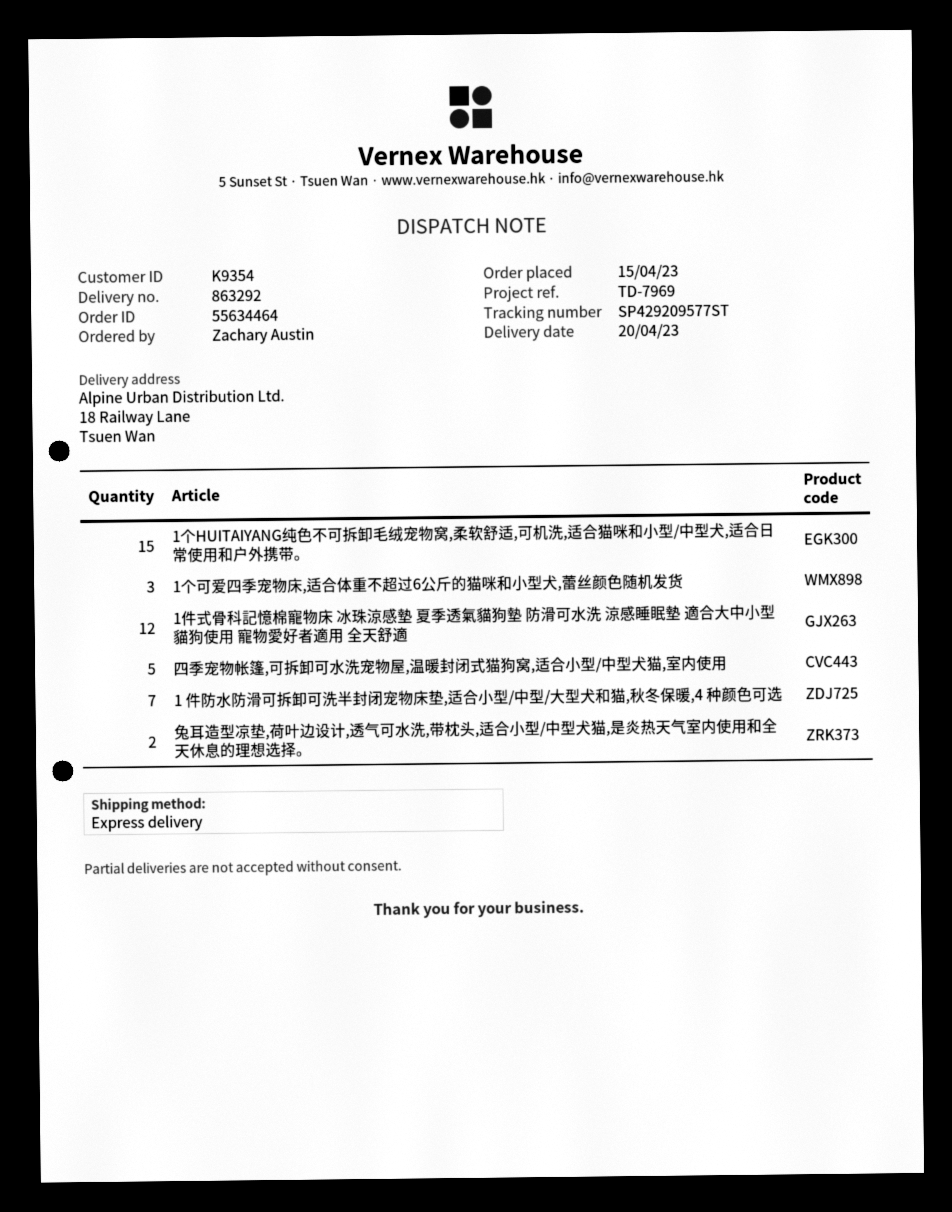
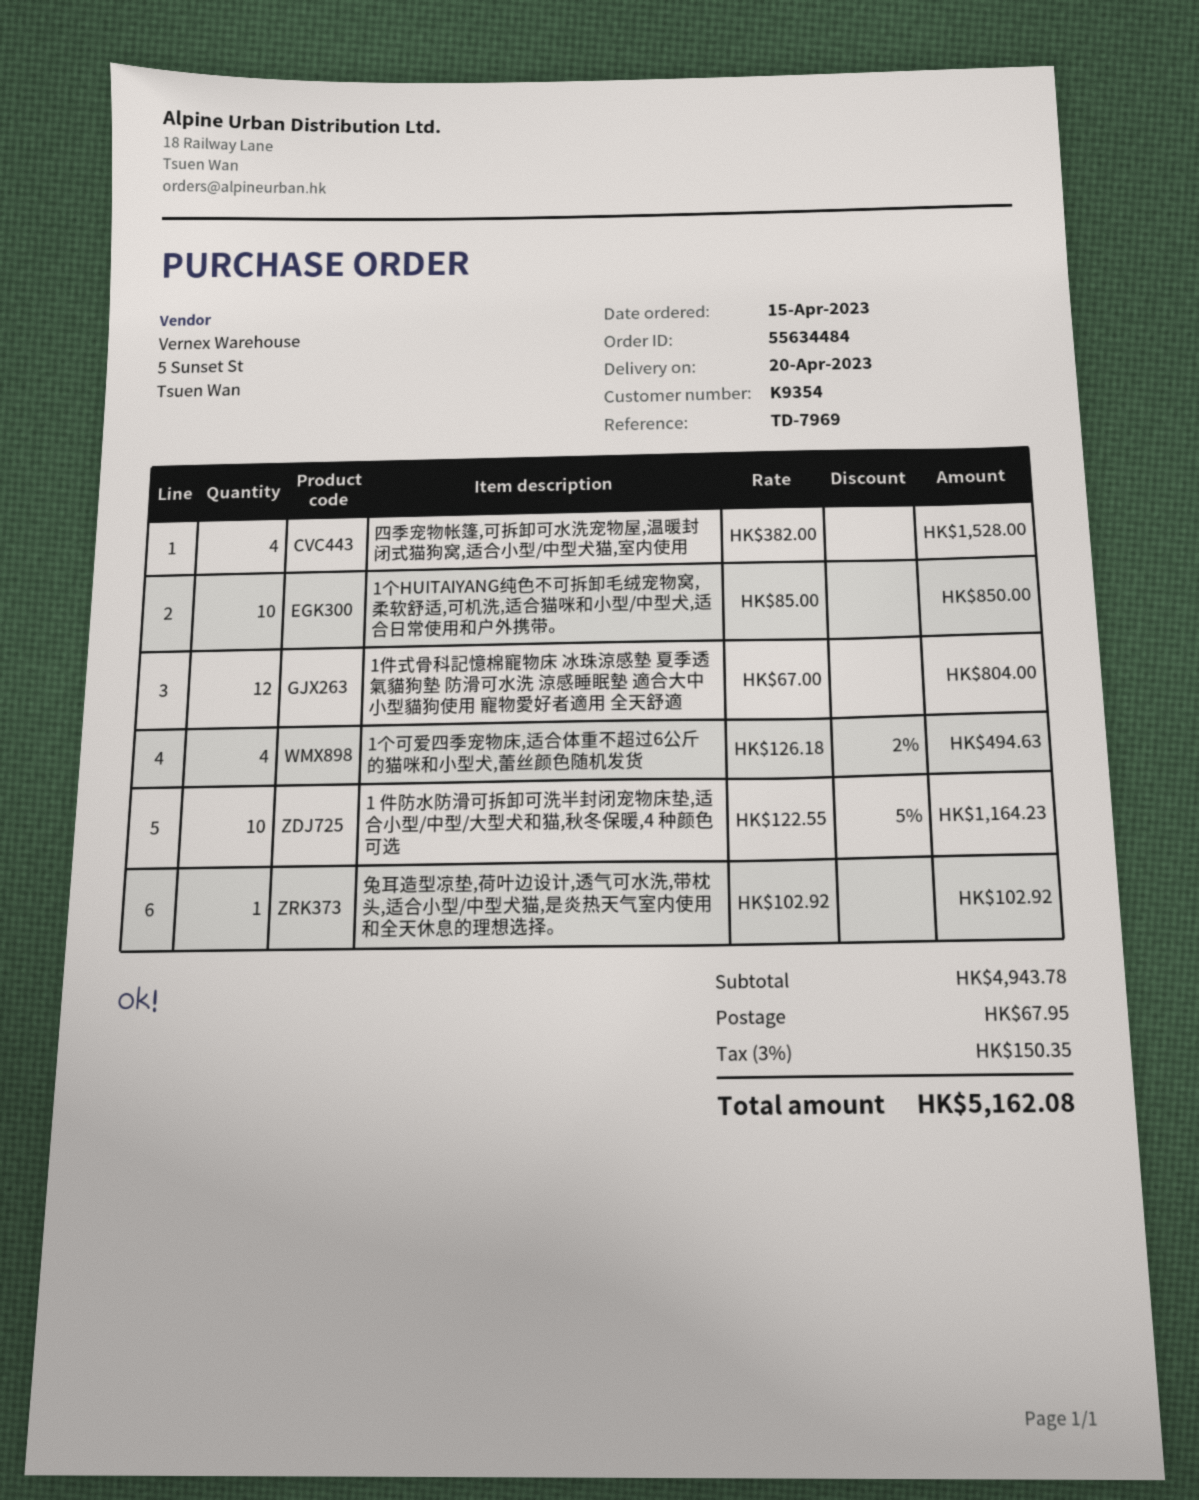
order number: 55634464 -> 55634484
1个HUITAIYANG纯色不可拆卸毛绒宠物窝,柔软舒适,可机洗,适合猫咪和小型/中型犬,适合日常使用和户外携带。: 15 -> 10
1个可爱四季宠物床,适合体重不超过6公斤的猫咪和小型犬,蕾丝颜色随机发货: 3 -> 4
四季宠物帐篷,可拆卸可水洗宠物屋,温暖封闭式猫狗窝,适合小型/中型犬猫,室内使用: 5 -> 4
1 件防水防滑可拆卸可洗半封闭宠物床垫,适合小型/中型/大型犬和猫,秋冬保暖,4 种颜色可选: 7 -> 10
兔耳造型凉垫,荷叶边设计,透气可水洗,带枕头,适合小型/中型犬猫,是炎热天气室内使用和全天休息的理想选择。: 2 -> 1

